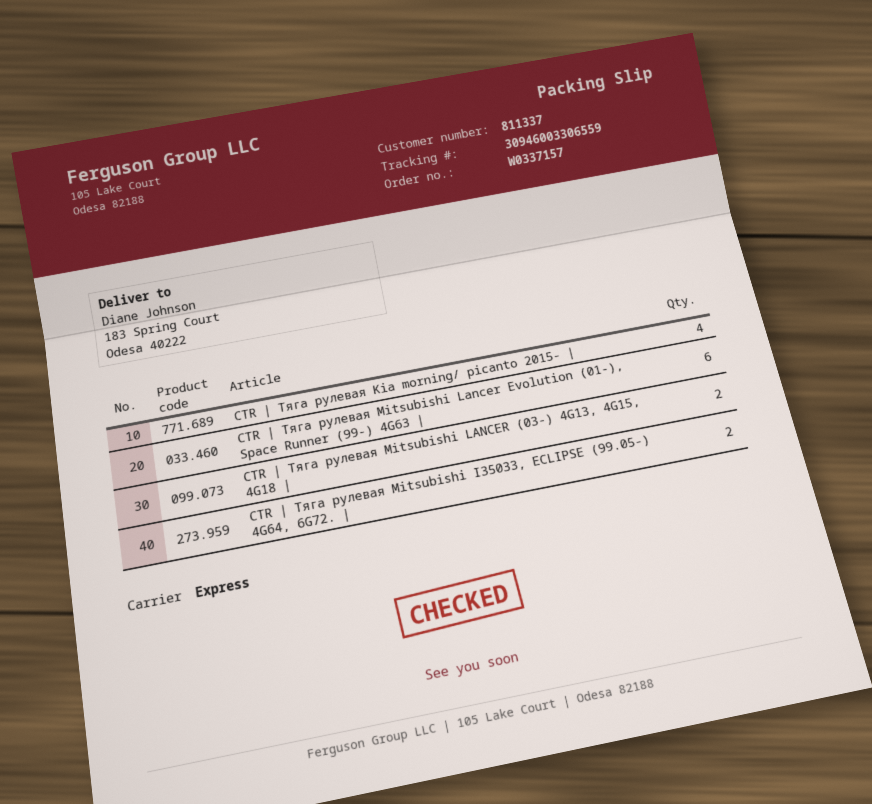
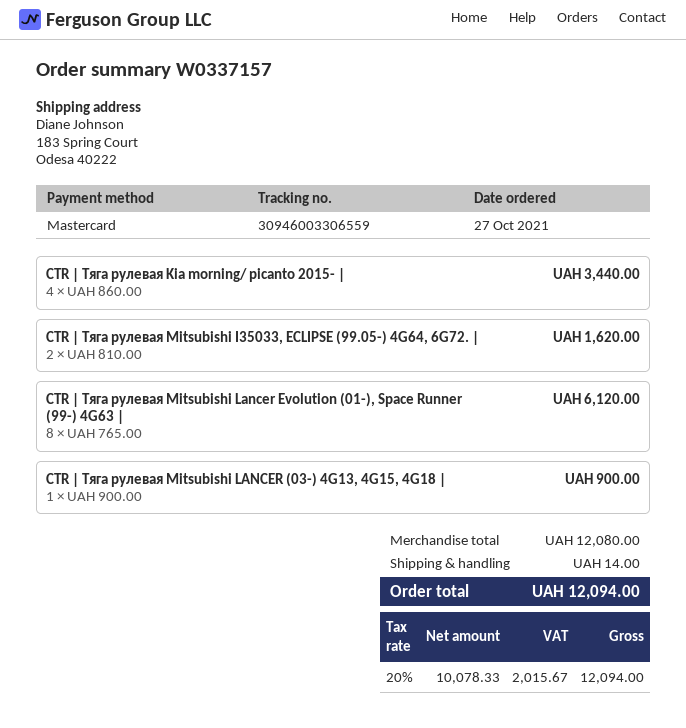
CTR | Тяга рулевая Mitsubishi Lancer Evolution (01-), Space Runner (99-) 4G63 |: 6 -> 8
CTR | Тяга рулевая Mitsubishi LANCER (03-) 4G13, 4G15, 4G18 |: 2 -> 1

